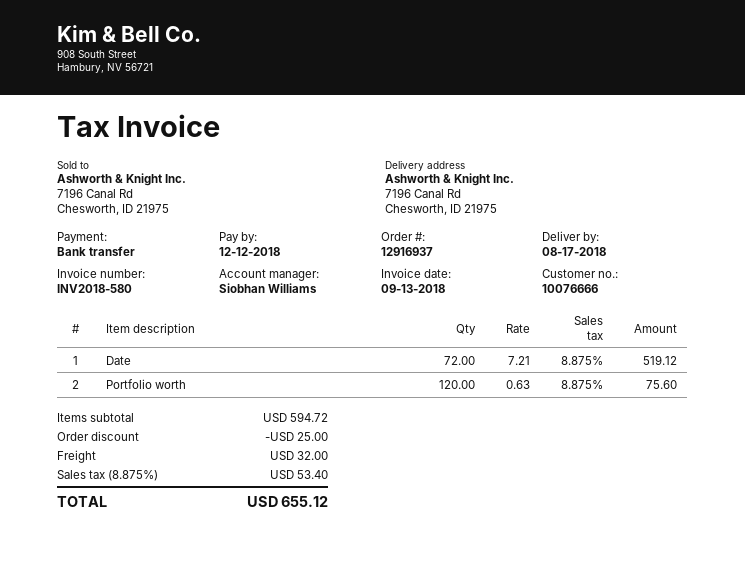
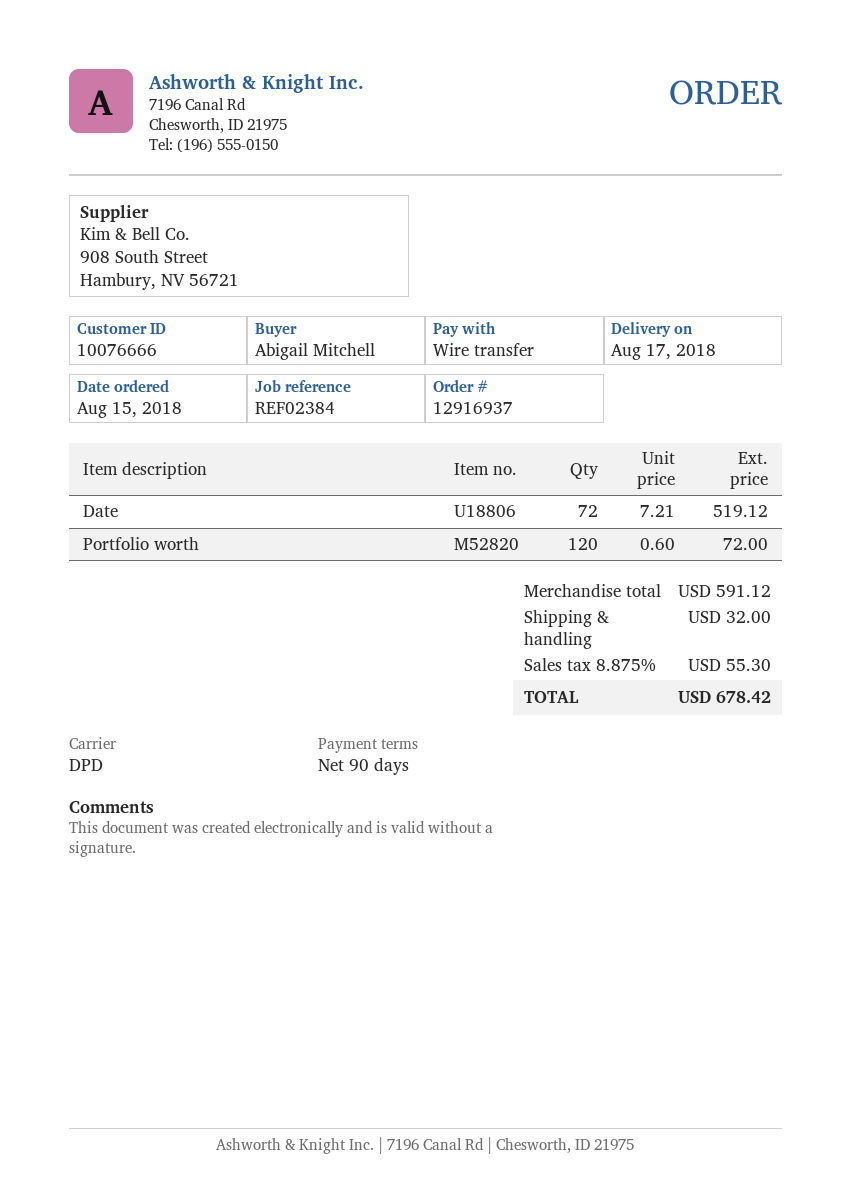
Portfolio worth: 120 x 0.63 = 75.60 -> 120 x 0.60 = 72.00
subtotal: 594.72 -> 591.12
discount: 25.00 -> none
tax: 8.875% = 53.40 -> 8.875% = 55.30
total: 655.12 -> 678.42

